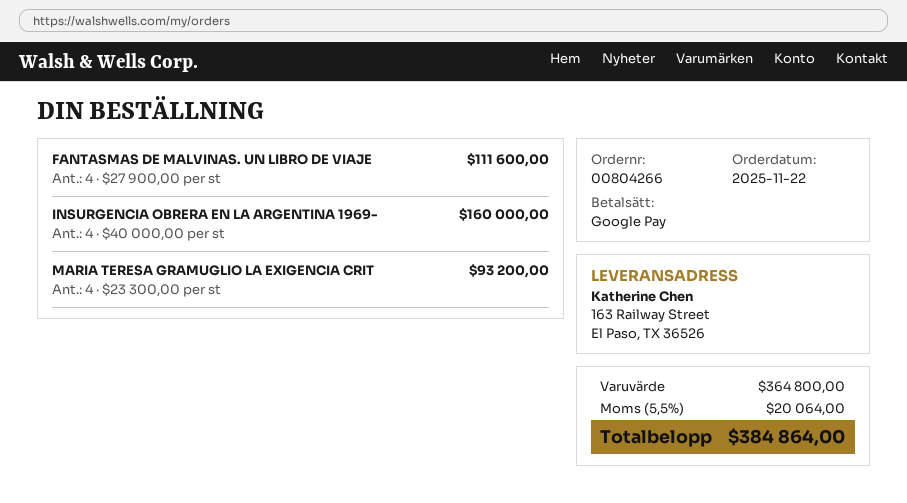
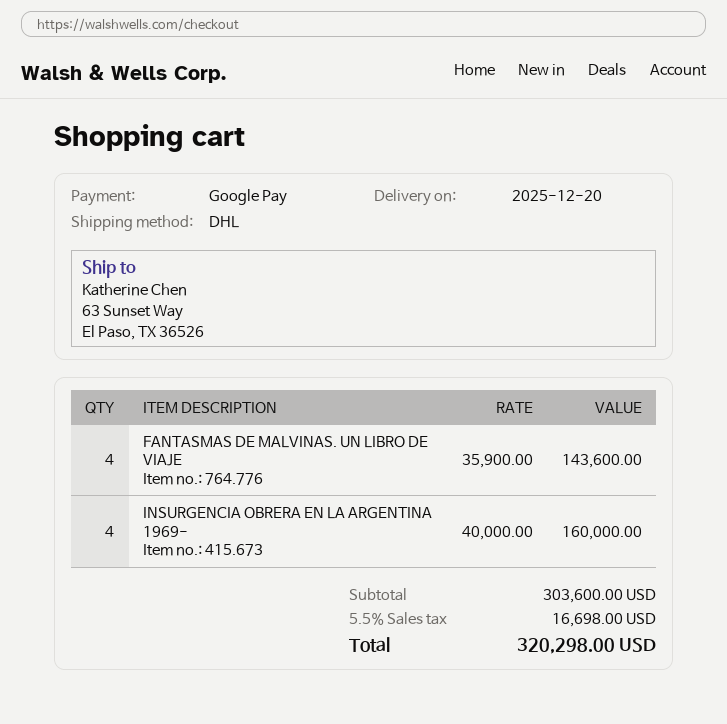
ship to: 163 Railway Street, El Paso, TX 36526 -> 63 Sunset Way, El Paso, TX 36526
FANTASMAS DE MALVINAS. UN LIBRO DE VIAJE: 4 x 27900.00 = 111600.00 -> 4 x 35900.00 = 143600.00
MARIA TERESA GRAMUGLIO LA EXIGENCIA CRIT: 4 x 23300.00 = 93200.00 -> none
subtotal: 364800.00 -> 303600.00
tax: 5.5% = 20064.00 -> 5.5% = 16698.00
total: 384864.00 -> 320298.00

